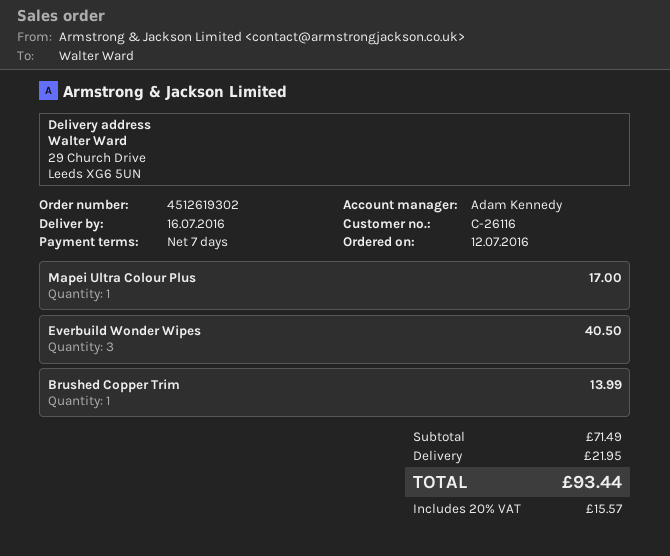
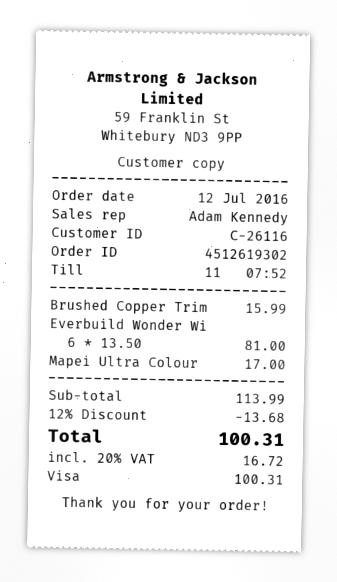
Everbuild Wonder Wipes: 3 for 40.50 -> 6 for 81.00
Brushed Copper Trim: 1 for 13.99 -> 1 for 15.99
subtotal: 71.49 -> 113.99
discount: none -> 12% = 13.68
shipping: 21.95 -> none
tax: 20% = 15.57 -> 20% = 16.72
total: 93.44 -> 100.31

